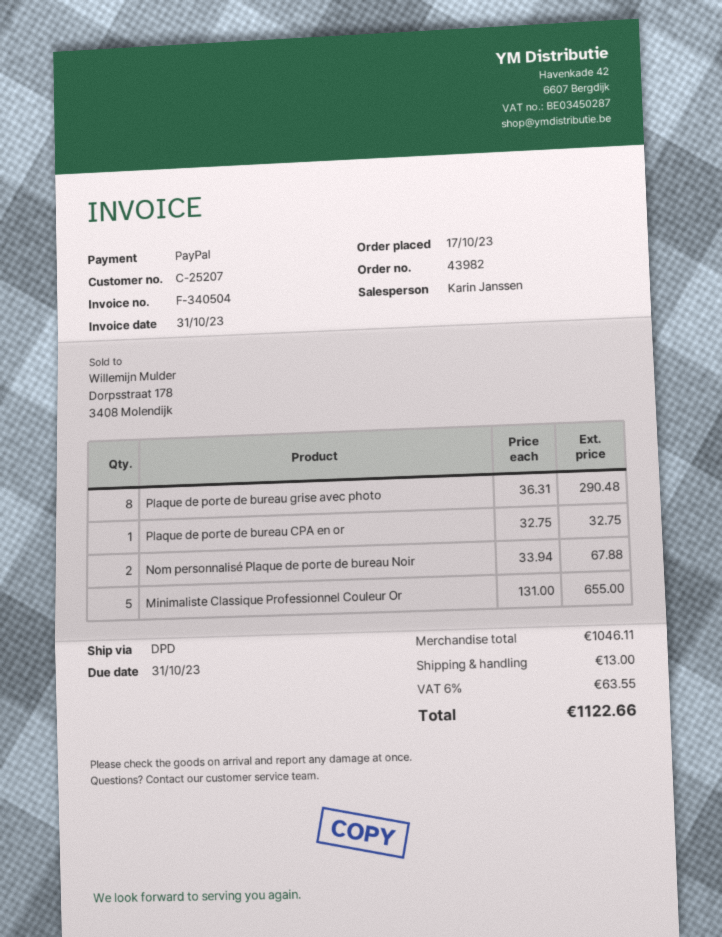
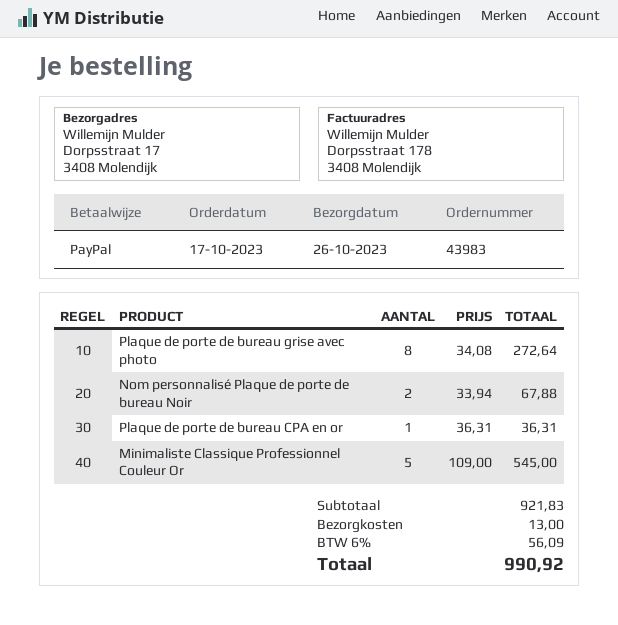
order number: 43982 -> 43983
Plaque de porte de bureau grise avec photo: 8 x 36.31 = 290.48 -> 8 x 34.08 = 272.64
Plaque de porte de bureau CPA en or: 1 x 32.75 = 32.75 -> 1 x 36.31 = 36.31
Minimaliste Classique Professionnel Couleur Or: 5 x 131.00 = 655.00 -> 5 x 109.00 = 545.00
subtotal: 1046.11 -> 921.83
tax: 6% = 63.55 -> 6% = 56.09
total: 1122.66 -> 990.92

